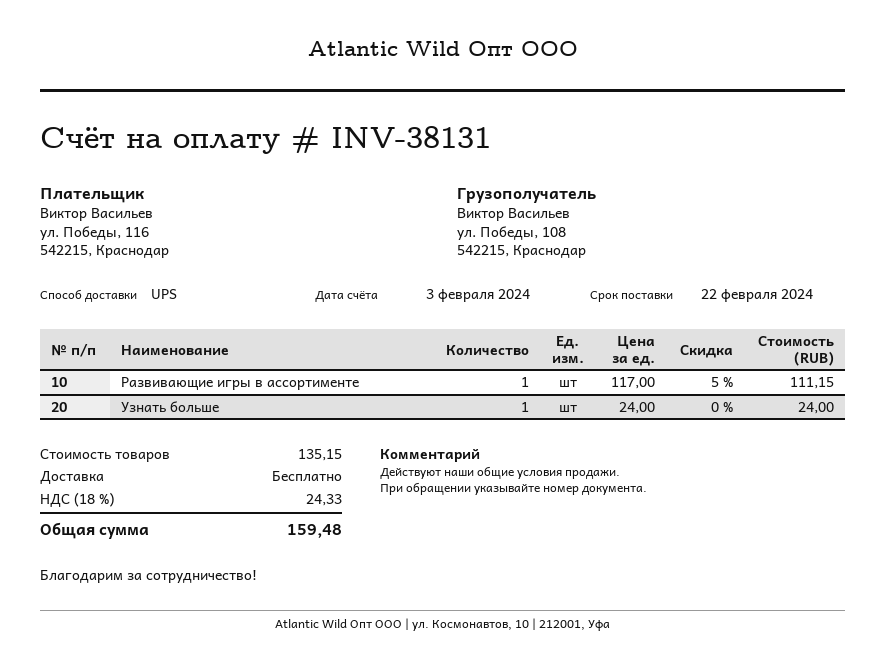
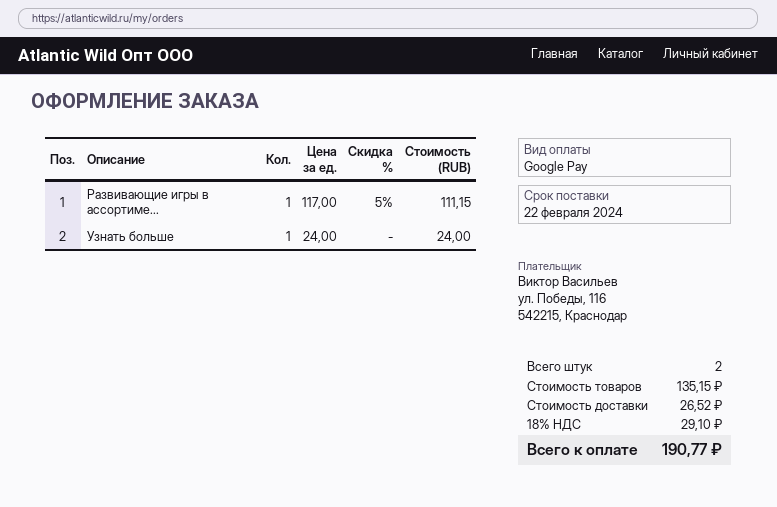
shipping: 0.00 -> 26.52
tax: 18% = 24.33 -> 18% = 29.10
total: 159.48 -> 190.77

